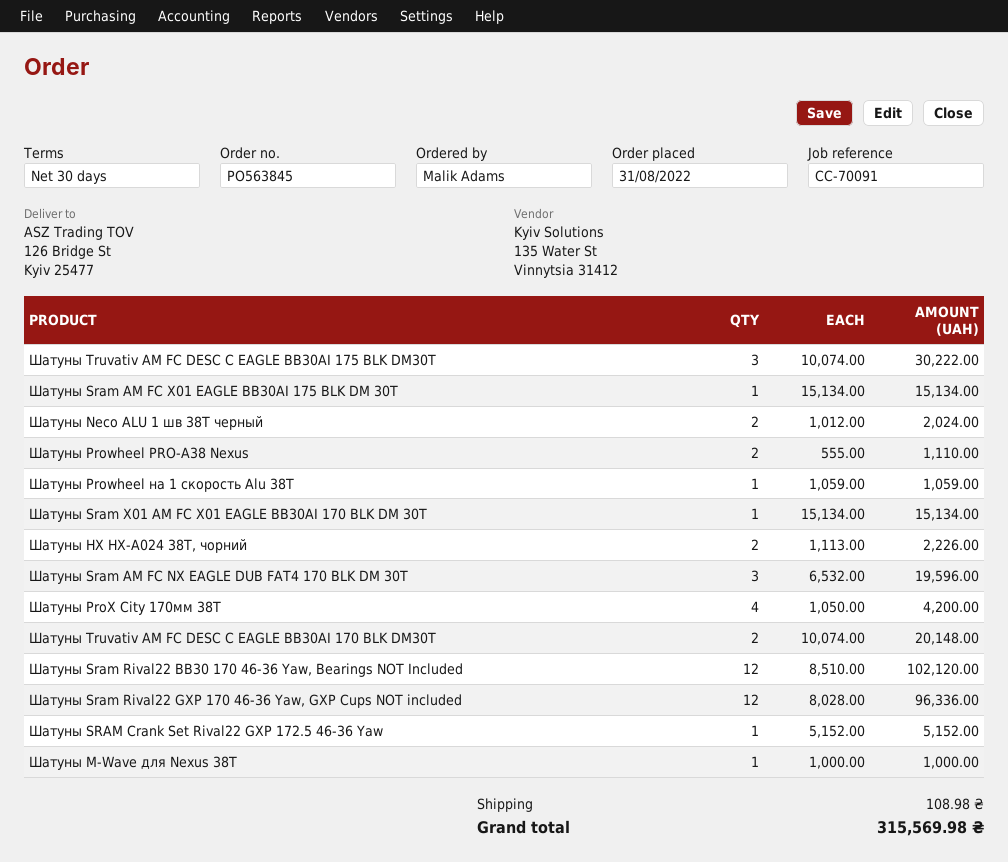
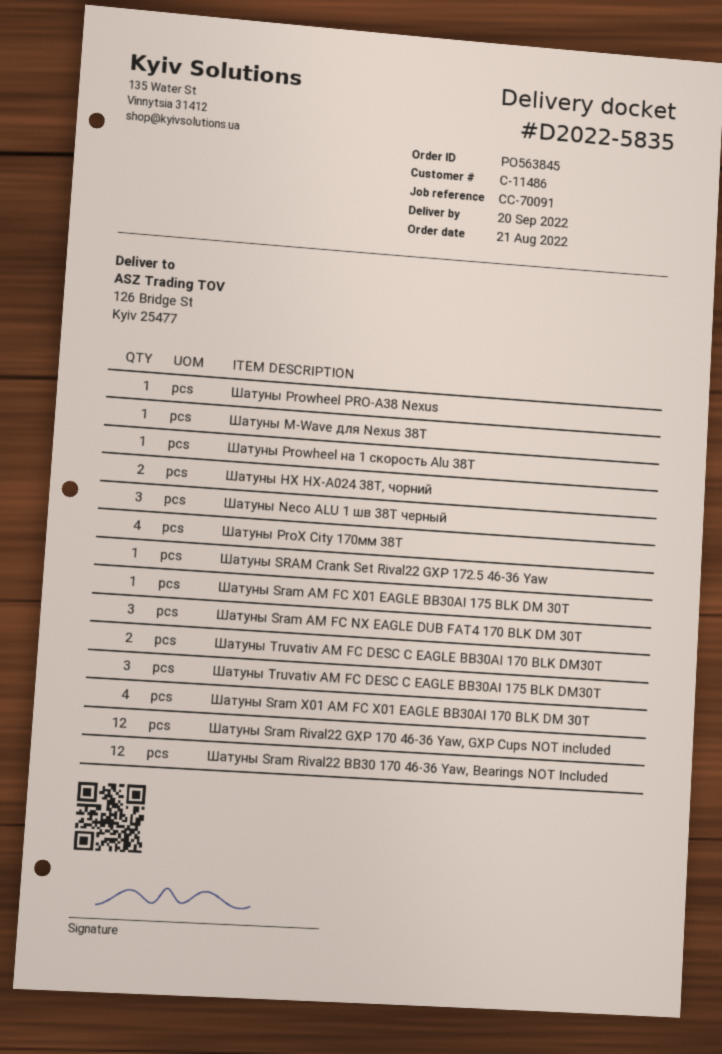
order date: 2022-08-31 -> 2022-08-21
Шатуны Neco ALU 1 шв 38Т черный: 2 -> 3
Шатуны Prowheel PRO-A38 Nexus: 2 -> 1
Шатуны Sram X01 AM FC X01 EAGLE BB30AI 170 BLK DM 30T: 1 -> 4

